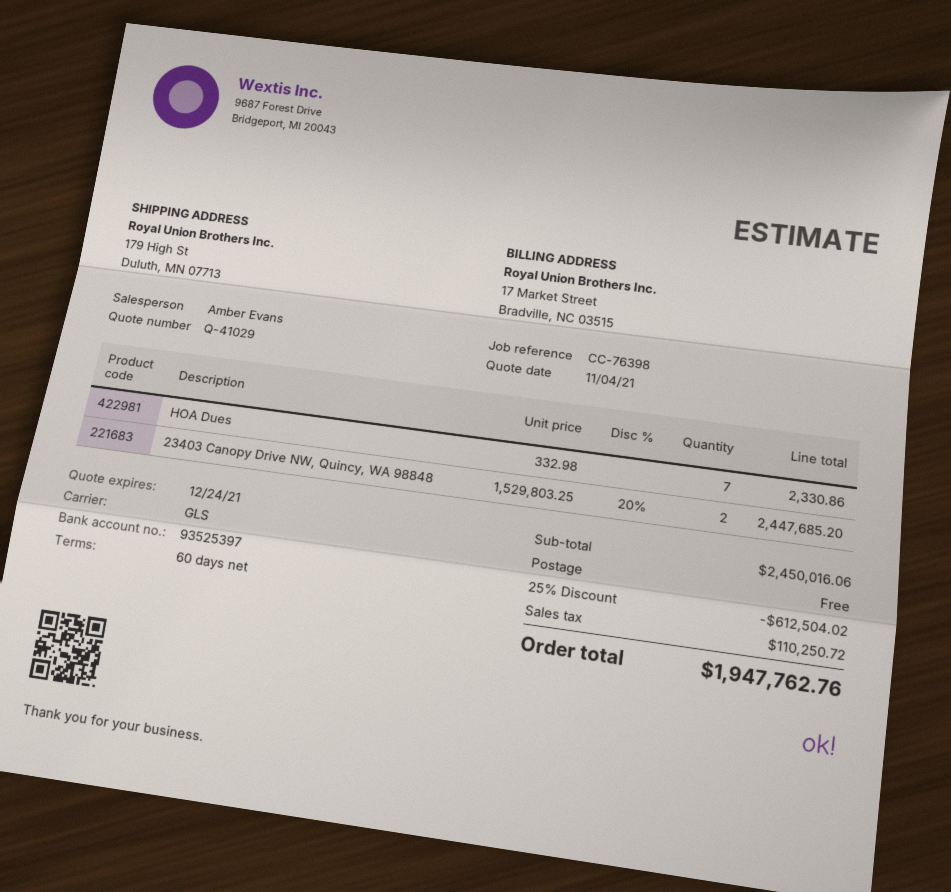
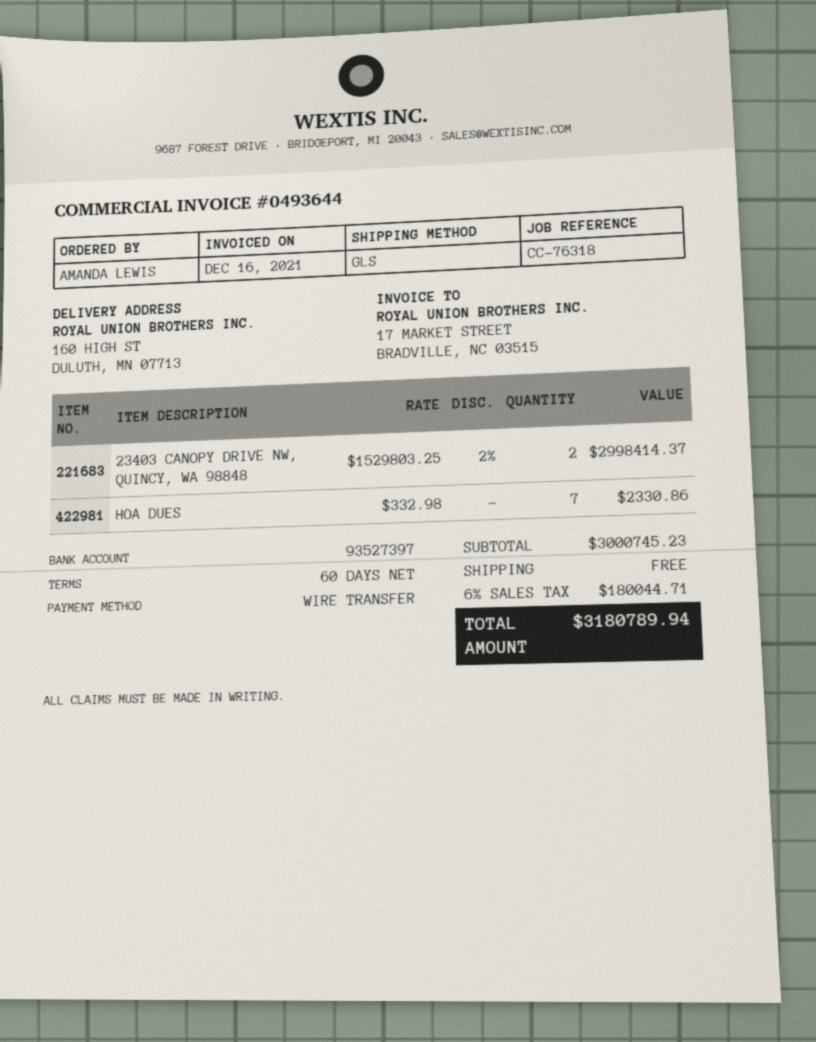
reference: CC-76398 -> CC-76318
bank account: 93525397 -> 93527397
ship to: 179 High St, Duluth, MN 07713 -> 160 HIGH ST, DULUTH, MN 07713
23403 Canopy Drive NW, Quincy, WA 98848: 2 x 1529803.25 - 20% = 2447685.20 -> 2 x 1529803.25 - 2% = 2998414.37
subtotal: 2450016.06 -> 3000745.23
discount: 25% = 612504.02 -> none
tax: 110250.72 -> 180044.71
total: 1947762.76 -> 3180789.94

